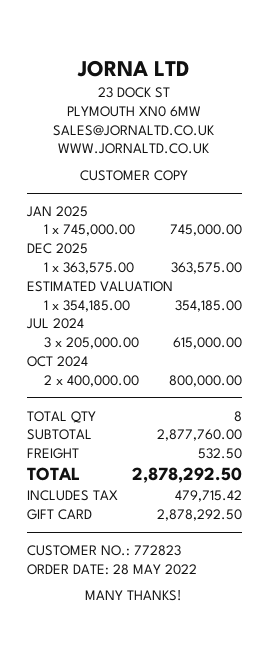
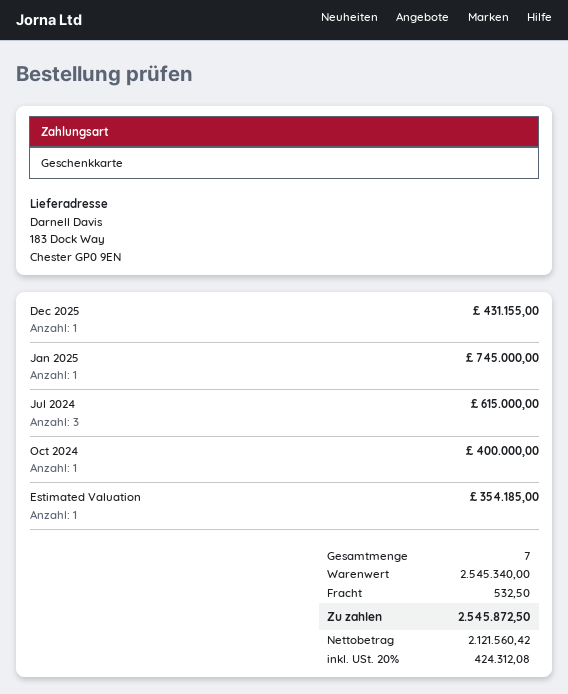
DEC 2025: 1 for 363575.00 -> 1 for 431155.00
OCT 2024: 2 for 800000.00 -> 1 for 400000.00
total quantity: 8 -> 7
subtotal: 2877760.00 -> 2545340.00
tax: 479715.42 -> 424312.08
total: 2878292.50 -> 2545872.50

